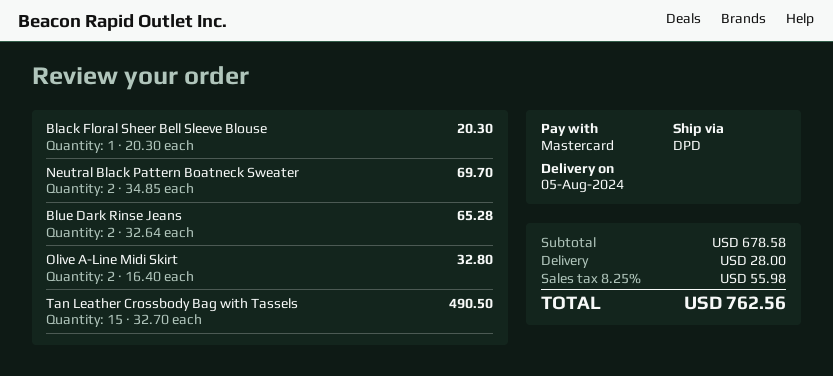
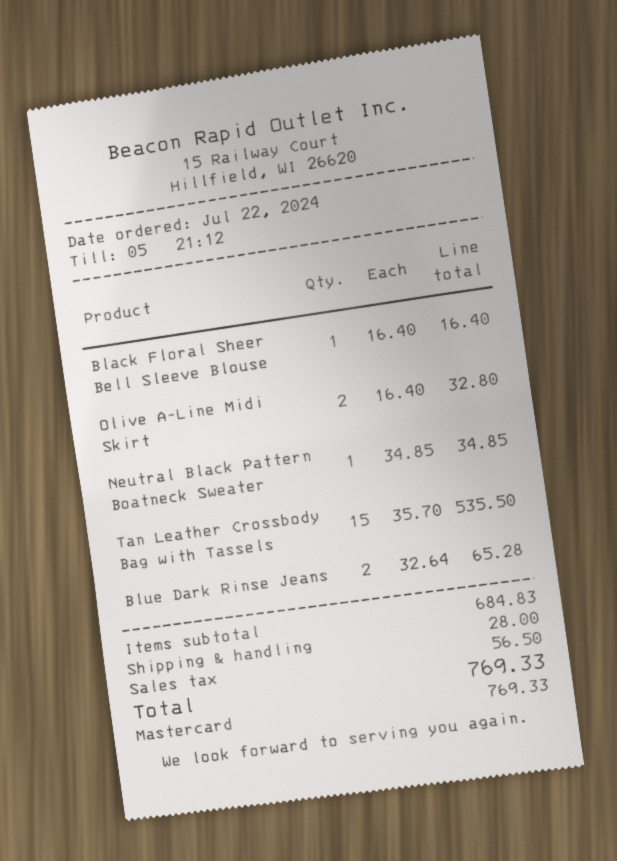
Black Floral Sheer Bell Sleeve Blouse: 1 x 20.30 = 20.30 -> 1 x 16.40 = 16.40
Neutral Black Pattern Boatneck Sweater: 2 x 34.85 = 69.70 -> 1 x 34.85 = 34.85
Tan Leather Crossbody Bag with Tassels: 15 x 32.70 = 490.50 -> 15 x 35.70 = 535.50
subtotal: 678.58 -> 684.83
tax: 55.98 -> 56.50
total: 762.56 -> 769.33

